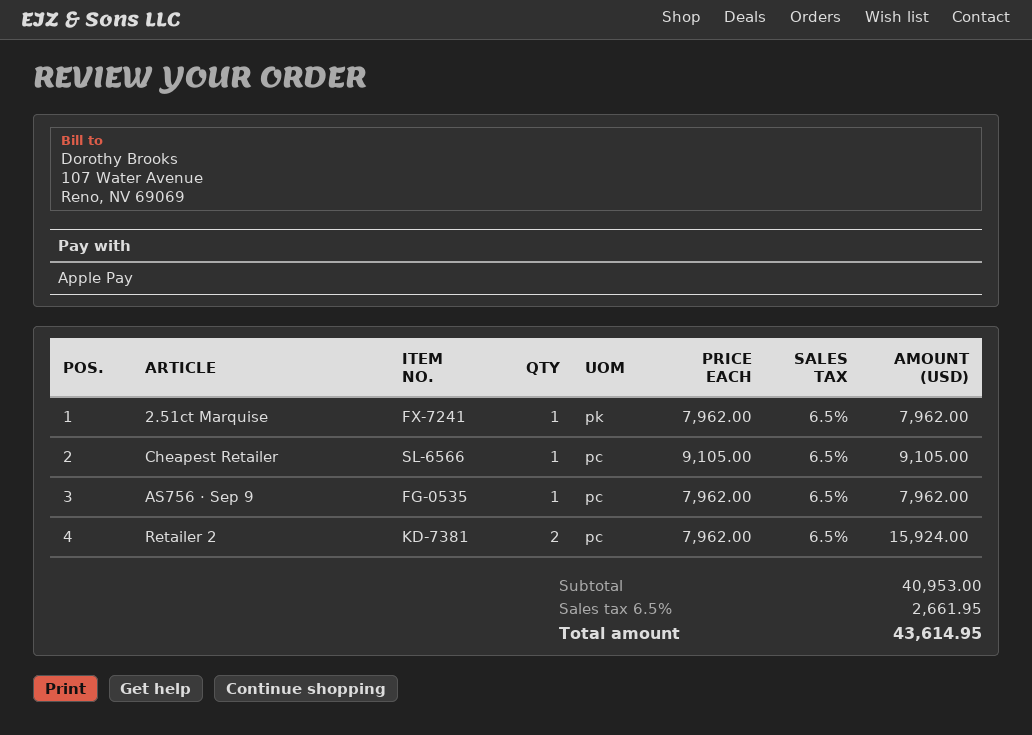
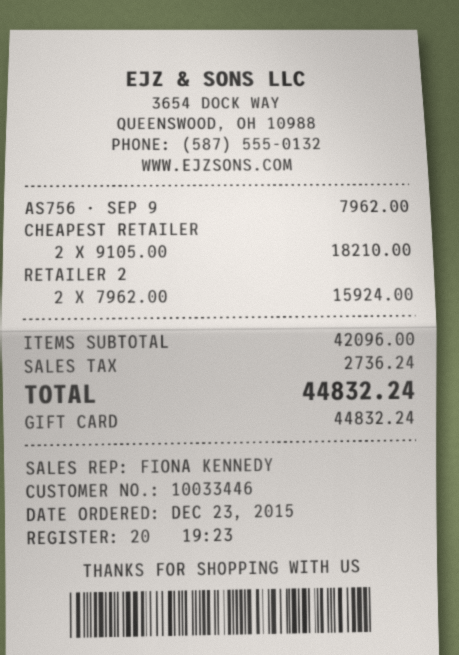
payment method: Apple Pay -> gift card
2.51ct Marquise: 1 x 7962.00 = 7962.00 -> none
Cheapest Retailer: 1 x 9105.00 = 9105.00 -> 2 x 9105.00 = 18210.00
subtotal: 40953.00 -> 42096.00
tax: 2661.95 -> 2736.24
total: 43614.95 -> 44832.24

